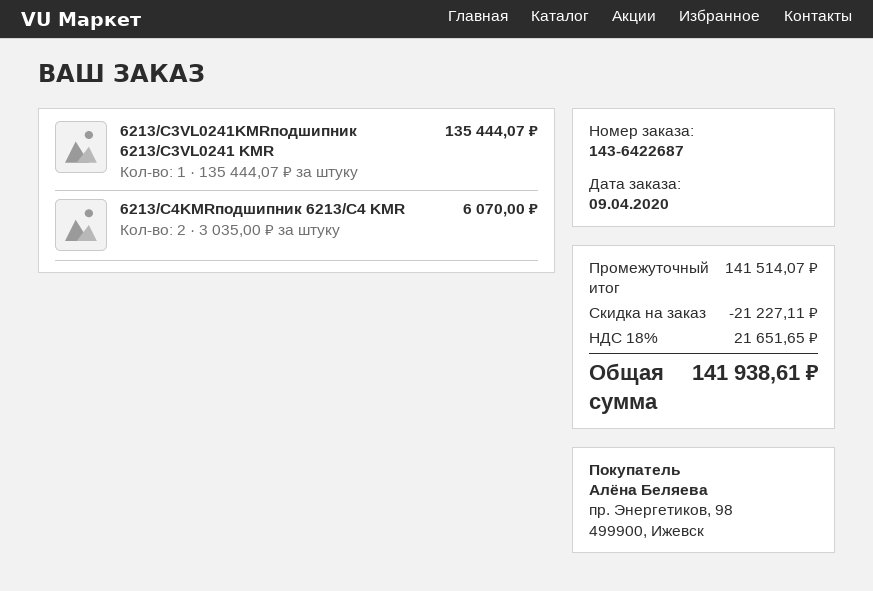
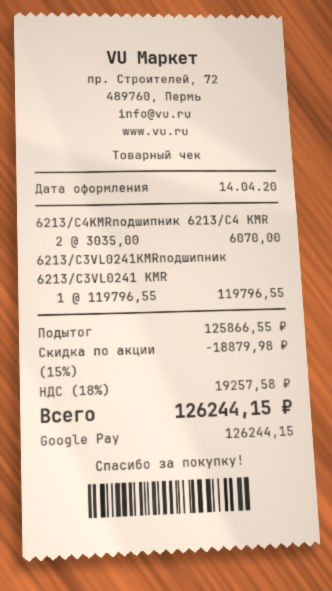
order date: 2020-04-09 -> 2020-04-14
6213/C3VL0241KMRподшипник 6213/C3VL0241 KMR: 1 x 135444.07 = 135444.07 -> 1 x 119796.55 = 119796.55
subtotal: 141514.07 -> 125866.55
discount: 21227.11 -> 18879.98
tax: 18% = 21651.65 -> 18% = 19257.58
total: 141938.61 -> 126244.15

